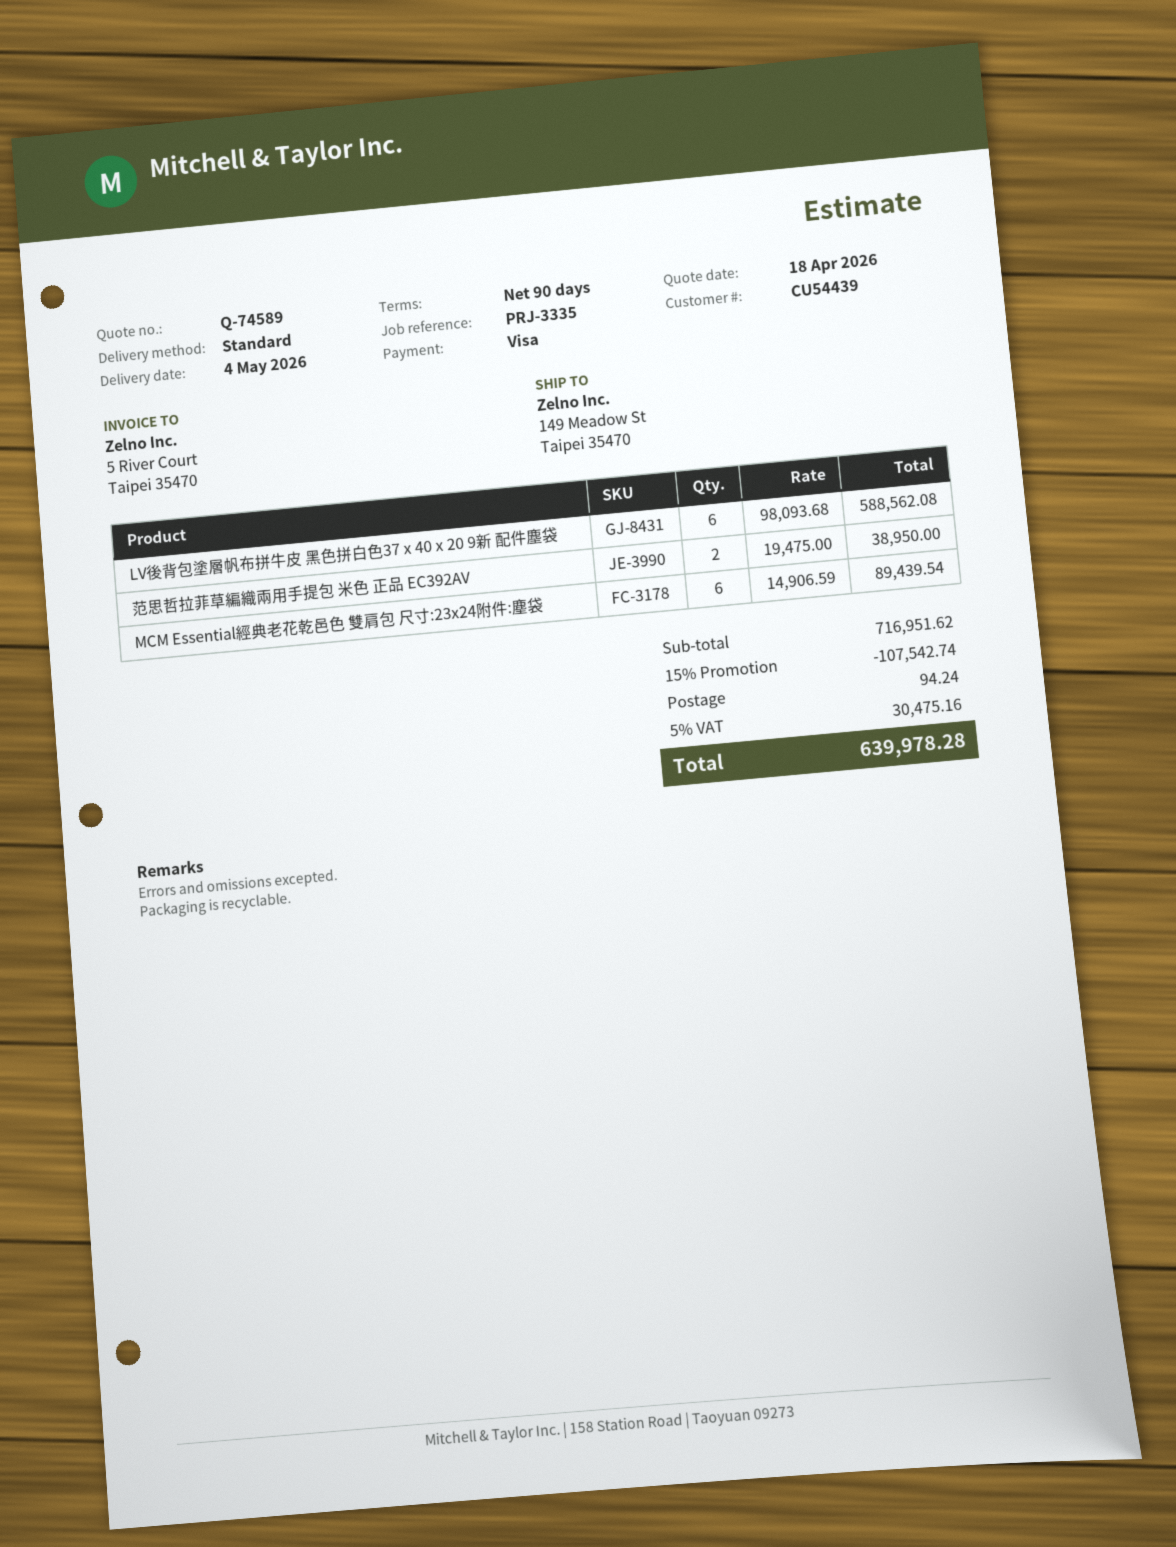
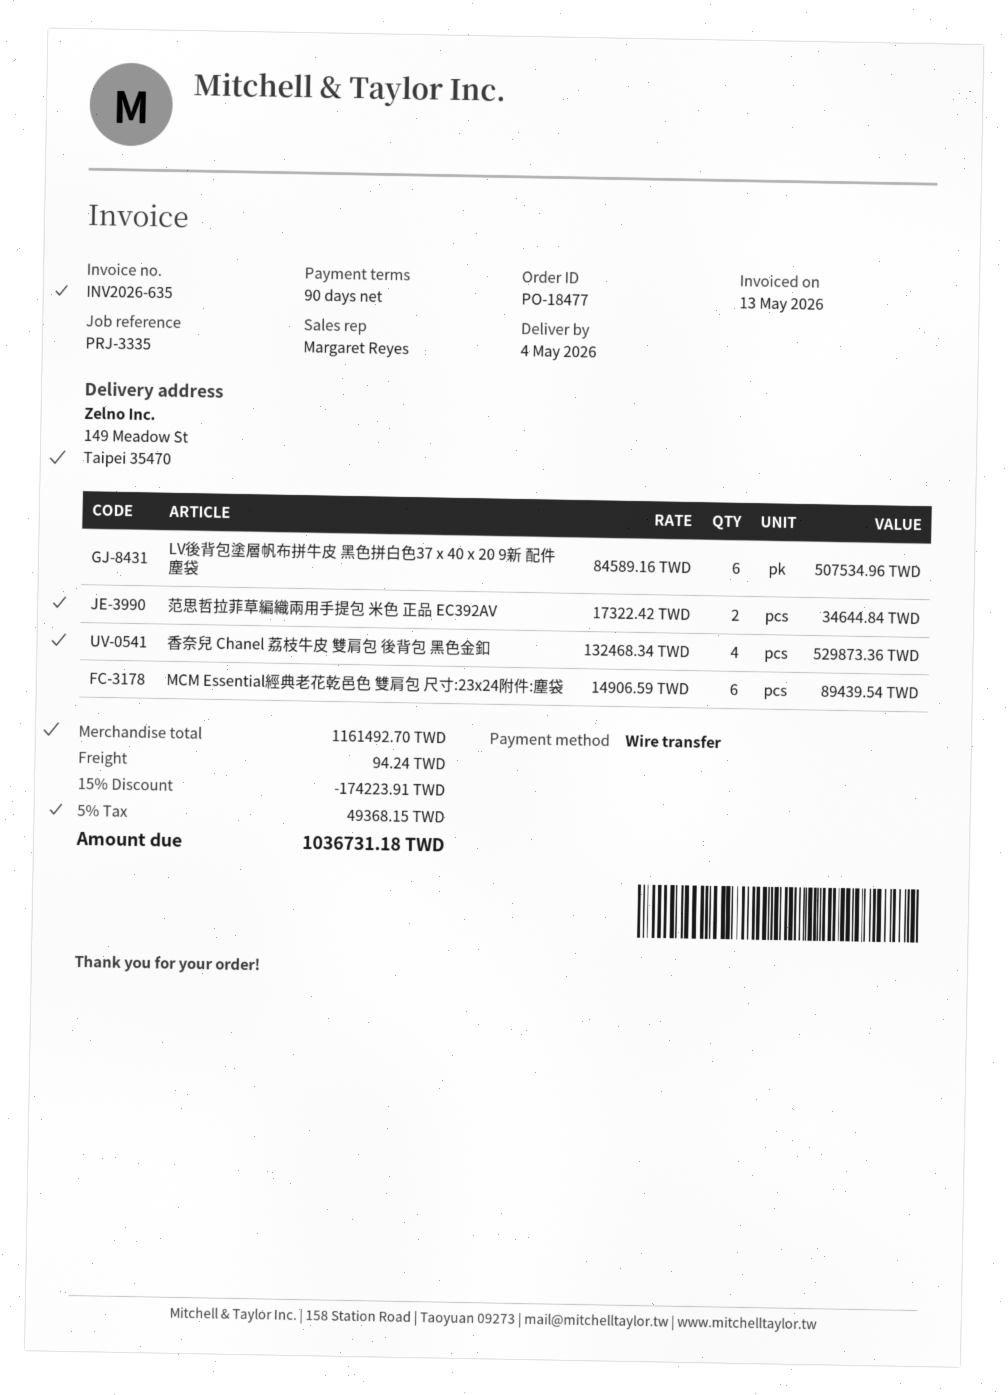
payment method: Visa -> bank transfer
LV後背包塗層帆布拼牛皮 黑色拼白色37 x 40 x 20 9新 配件塵袋: 6 x 98093.68 = 588562.08 -> 6 x 84589.16 = 507534.96
范思哲拉菲草編織兩用手提包 米色 正品 EC392AV: 2 x 19475.00 = 38950.00 -> 2 x 17322.42 = 34644.84
香奈兒 Chanel 荔枝牛皮 雙肩包 後背包 黑色金釦: none -> 4 x 132468.34 = 529873.36
subtotal: 716951.62 -> 1161492.70
discount: 15% = 107542.74 -> 15% = 174223.91
tax: 5% = 30475.16 -> 5% = 49368.15
total: 639978.28 -> 1036731.18

